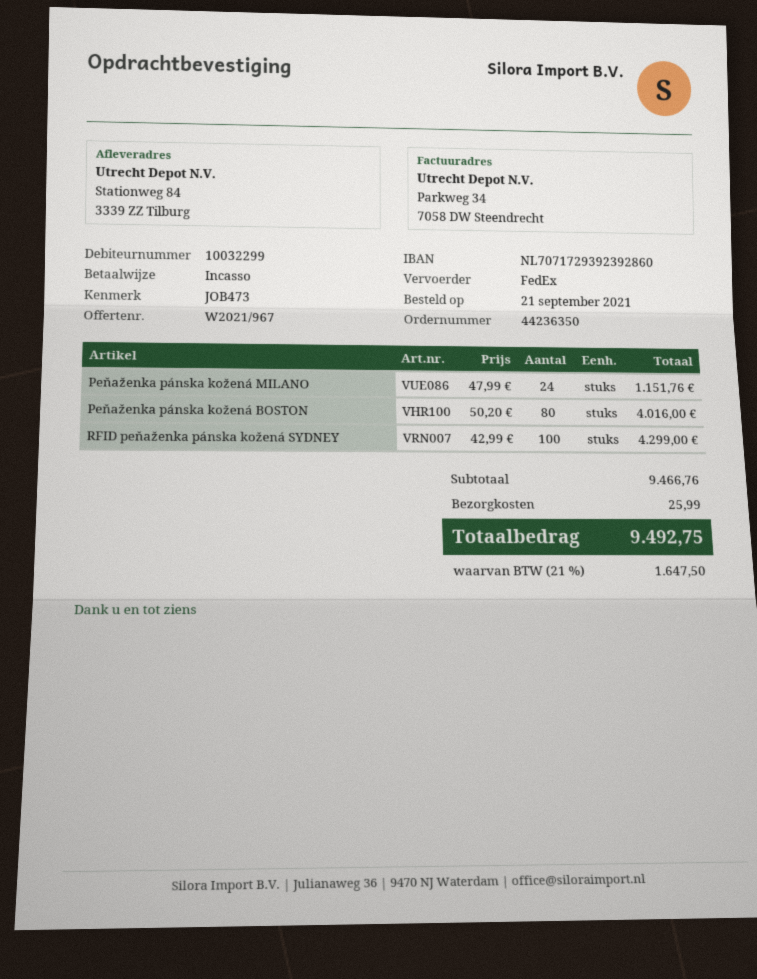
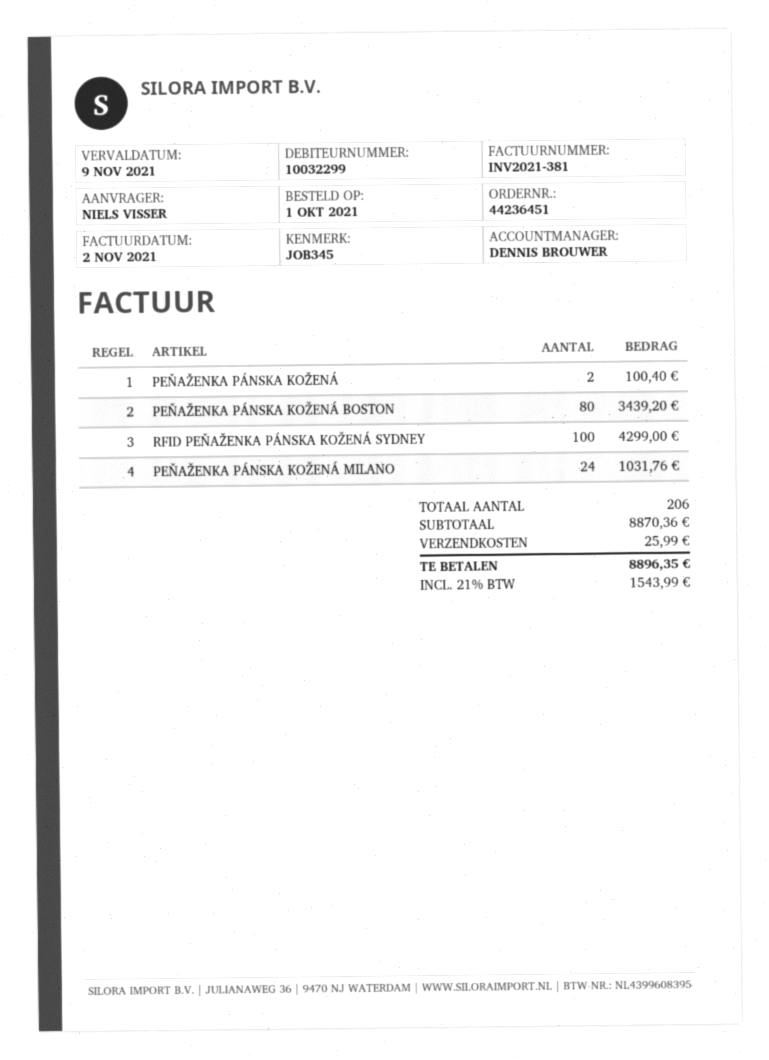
order number: 44236350 -> 44236451
order date: 2021-09-21 -> 2021-10-01
reference: JOB473 -> JOB345
Peňaženka pánska kožená MILANO: 24 for 1151.76 -> 24 for 1031.76
Peňaženka pánska kožená BOSTON: 80 for 4016.00 -> 80 for 3439.20
PEŇAŽENKA PÁNSKA KOŽENÁ: none -> 2 for 100.40
subtotal: 9466.76 -> 8870.36
tax: 21% = 1647.50 -> 21% = 1543.99
total: 9492.75 -> 8896.35

